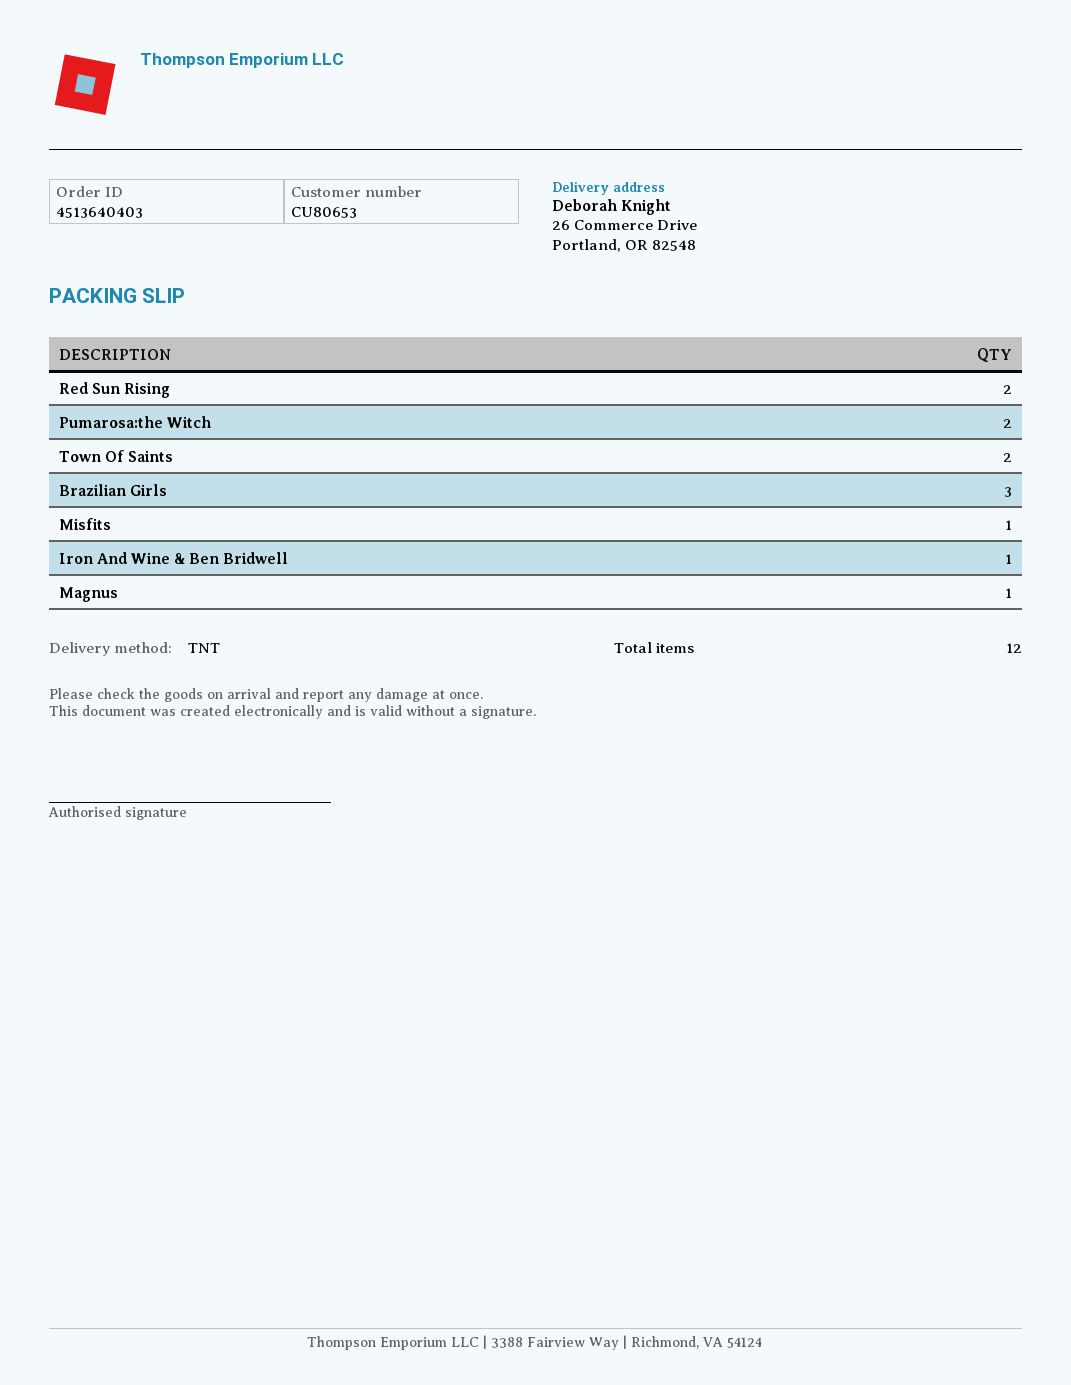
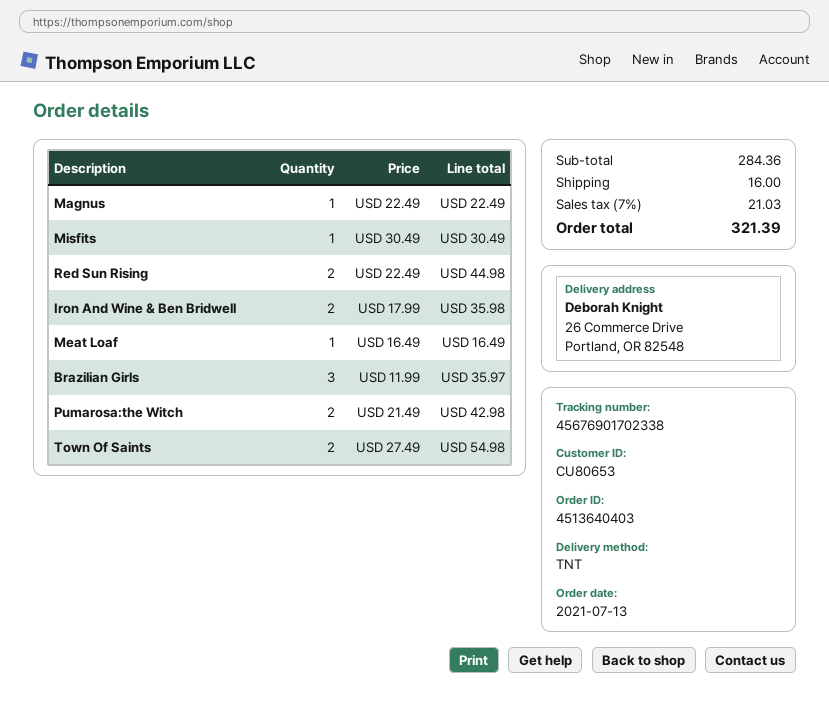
Iron And Wine & Ben Bridwell: 1 -> 2
Meat Loaf: none -> 1

